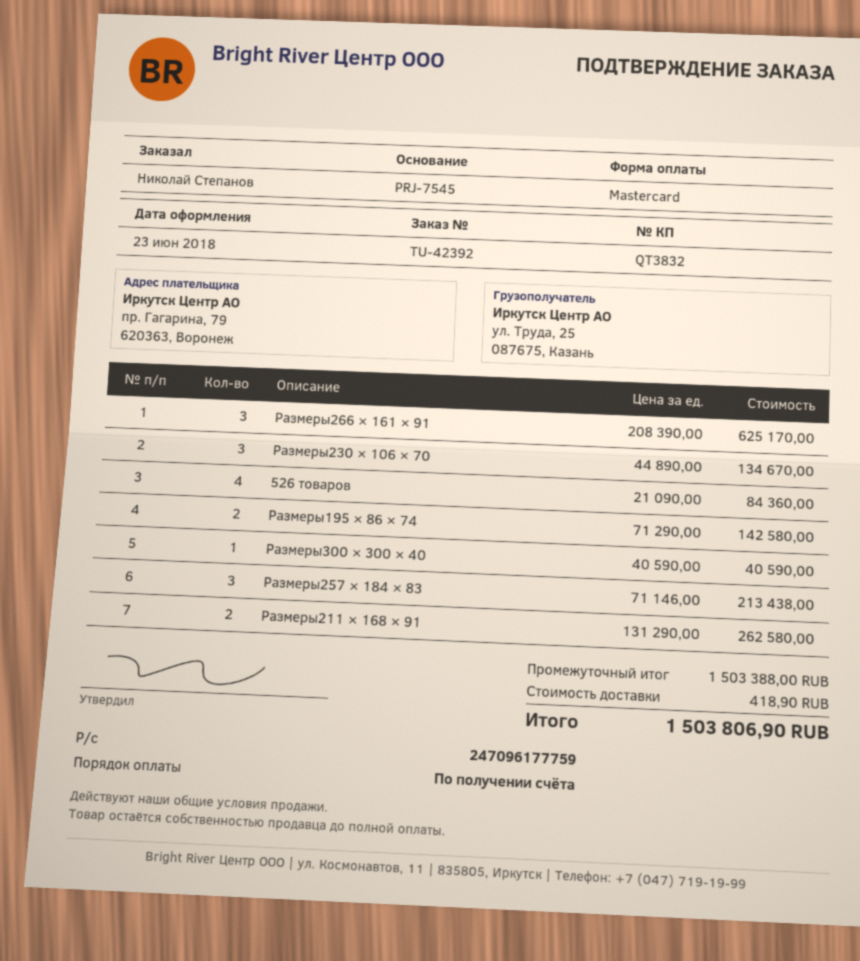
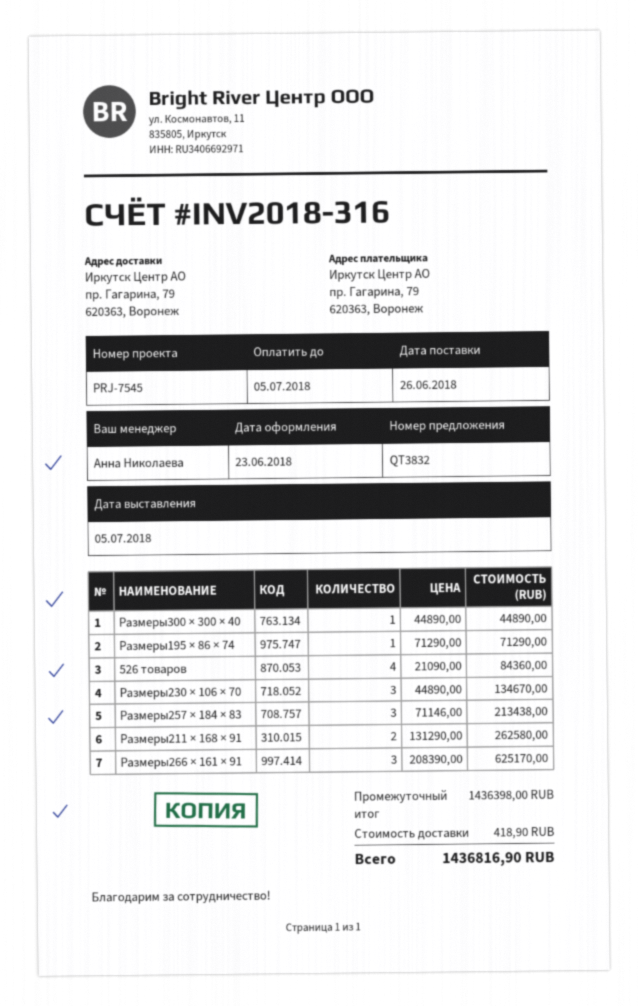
ship to: ул. Труда, 25, 087675, Казань -> пр. Гагарина, 79, 620363, Воронеж
Размеры195 × 86 × 74: 2 x 71290.00 = 142580.00 -> 1 x 71290.00 = 71290.00
Размеры300 × 300 × 40: 1 x 40590.00 = 40590.00 -> 1 x 44890.00 = 44890.00
subtotal: 1503388.00 -> 1436398.00
total: 1503806.90 -> 1436816.90

